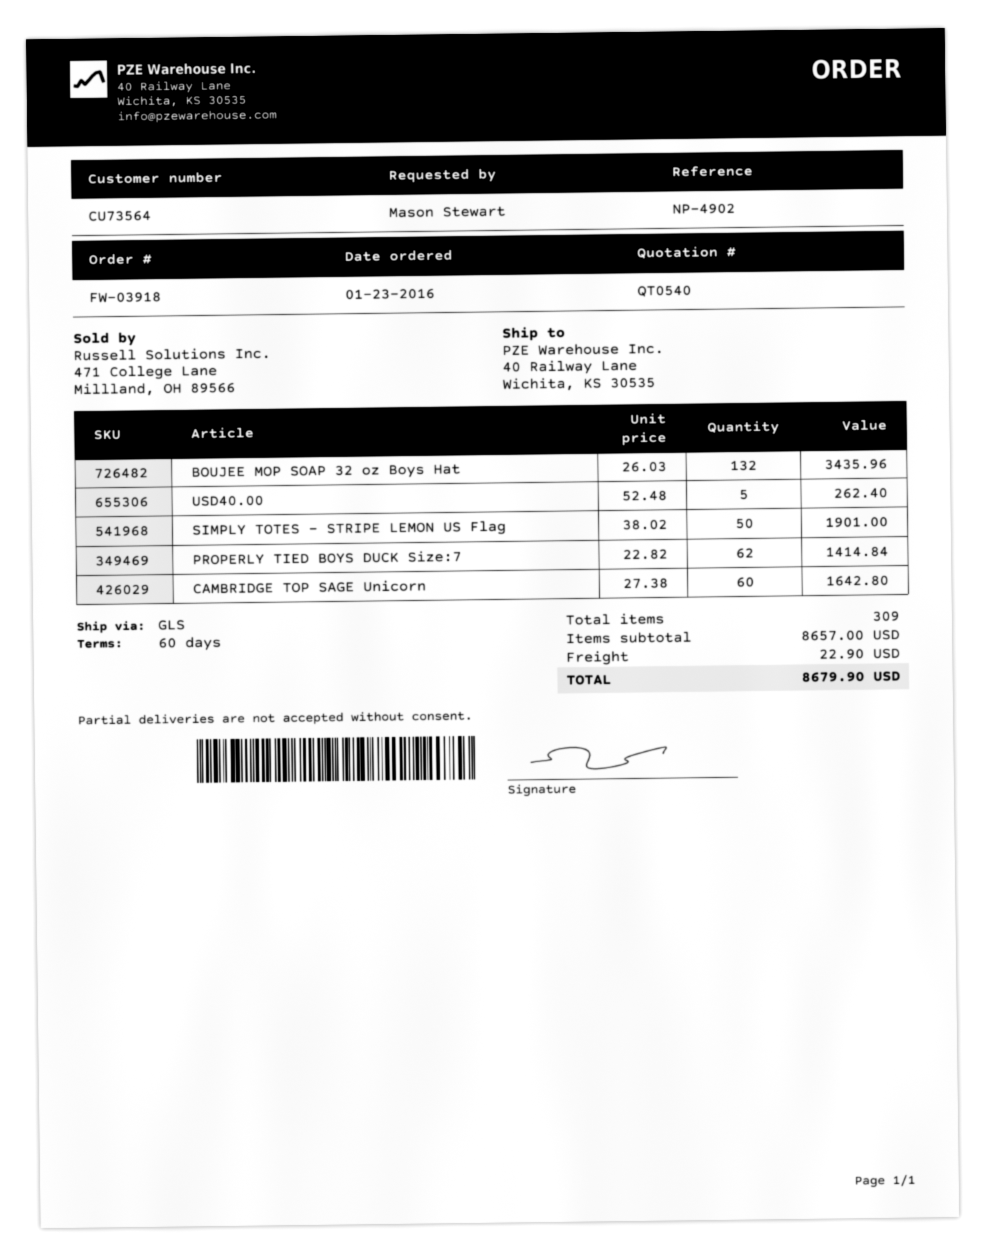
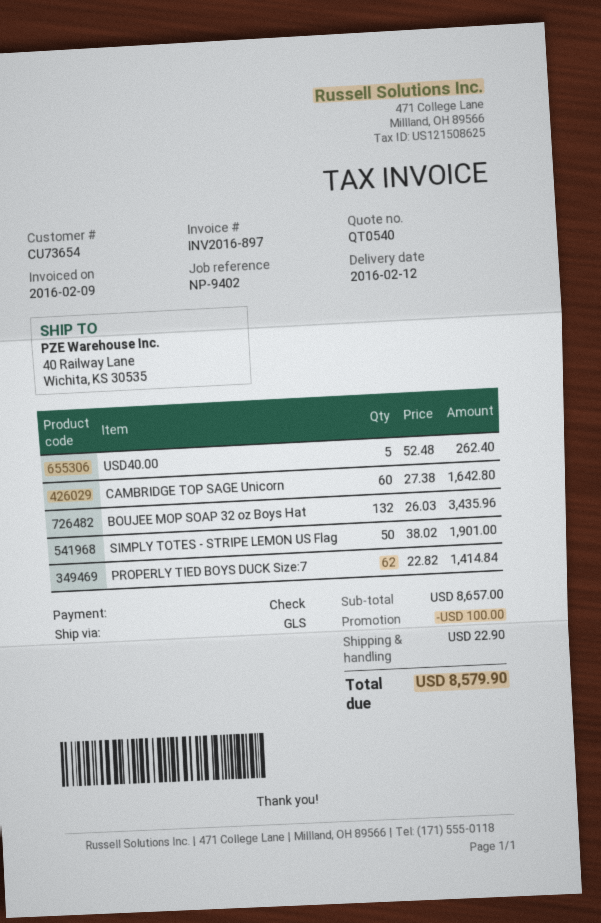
customer number: CU73564 -> CU73654
reference: NP-4902 -> NP-9402
discount: none -> 100.00
total: 8679.90 -> 8579.90

